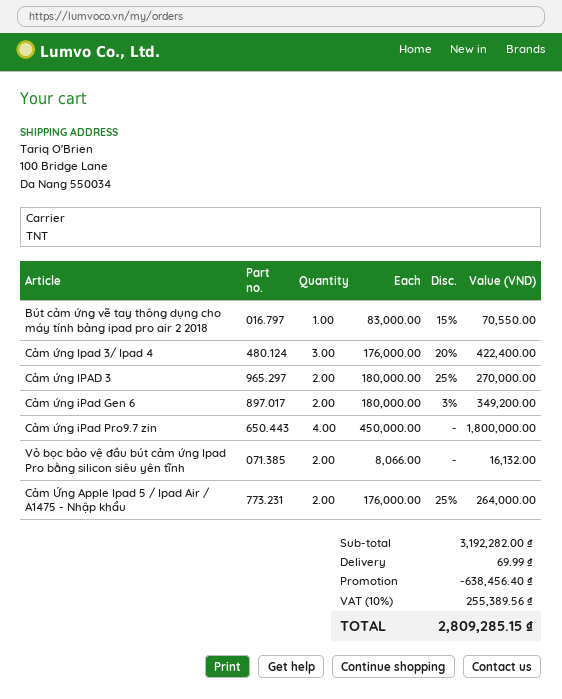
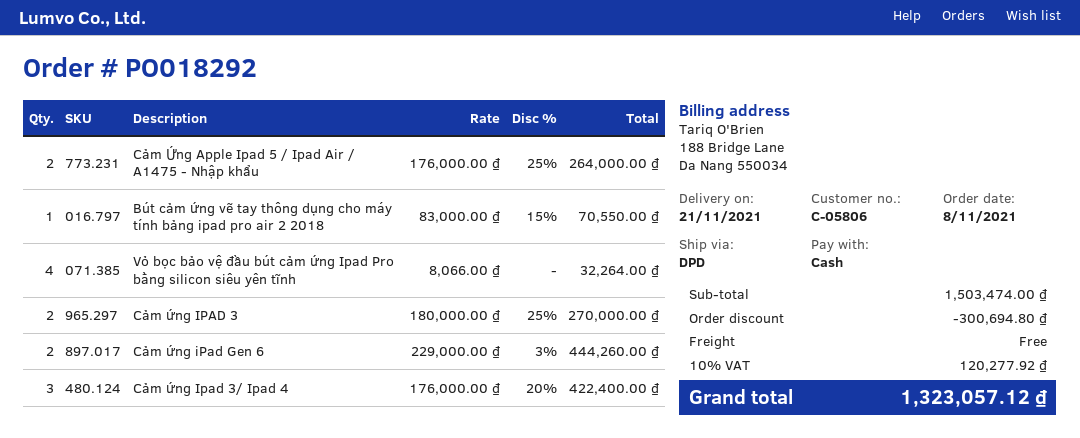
shipping method: TNT -> DPD
Cảm ứng iPad Gen 6: 2 x 180000.00 - 3% = 349200.00 -> 2 x 229000.00 - 3% = 444260.00
Cảm ứng iPad Pro9.7 zin: 4 x 450000.00 = 1800000.00 -> none
Vỏ bọc bảo vệ đầu bút cảm ứng Ipad Pro bằng silicon siêu yên tĩnh: 2 x 8066.00 = 16132.00 -> 4 x 8066.00 = 32264.00
subtotal: 3192282.00 -> 1503474.00
discount: 638456.40 -> 300694.80
shipping: 69.99 -> 0.00
tax: 10% = 255389.56 -> 10% = 120277.92
total: 2809285.15 -> 1323057.12

